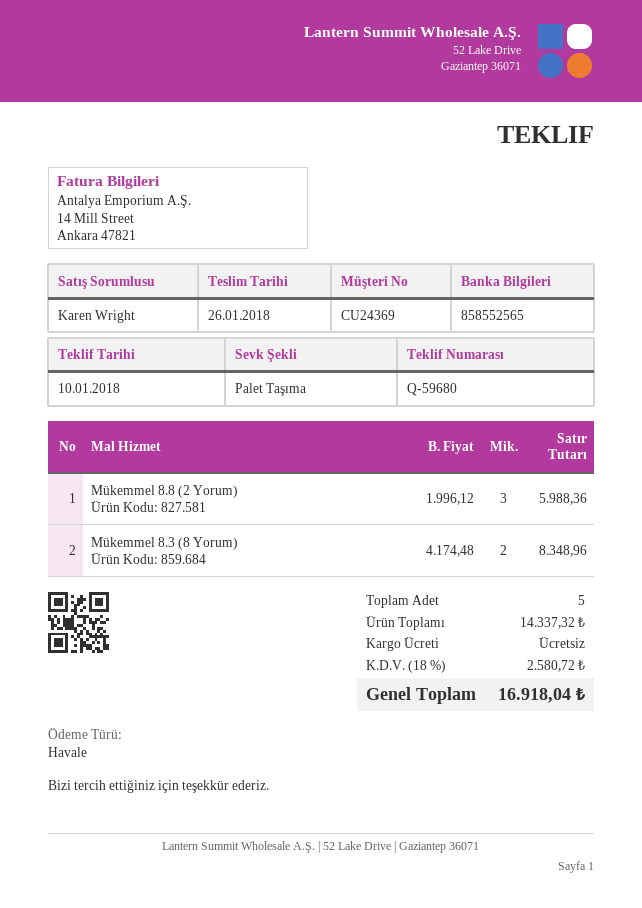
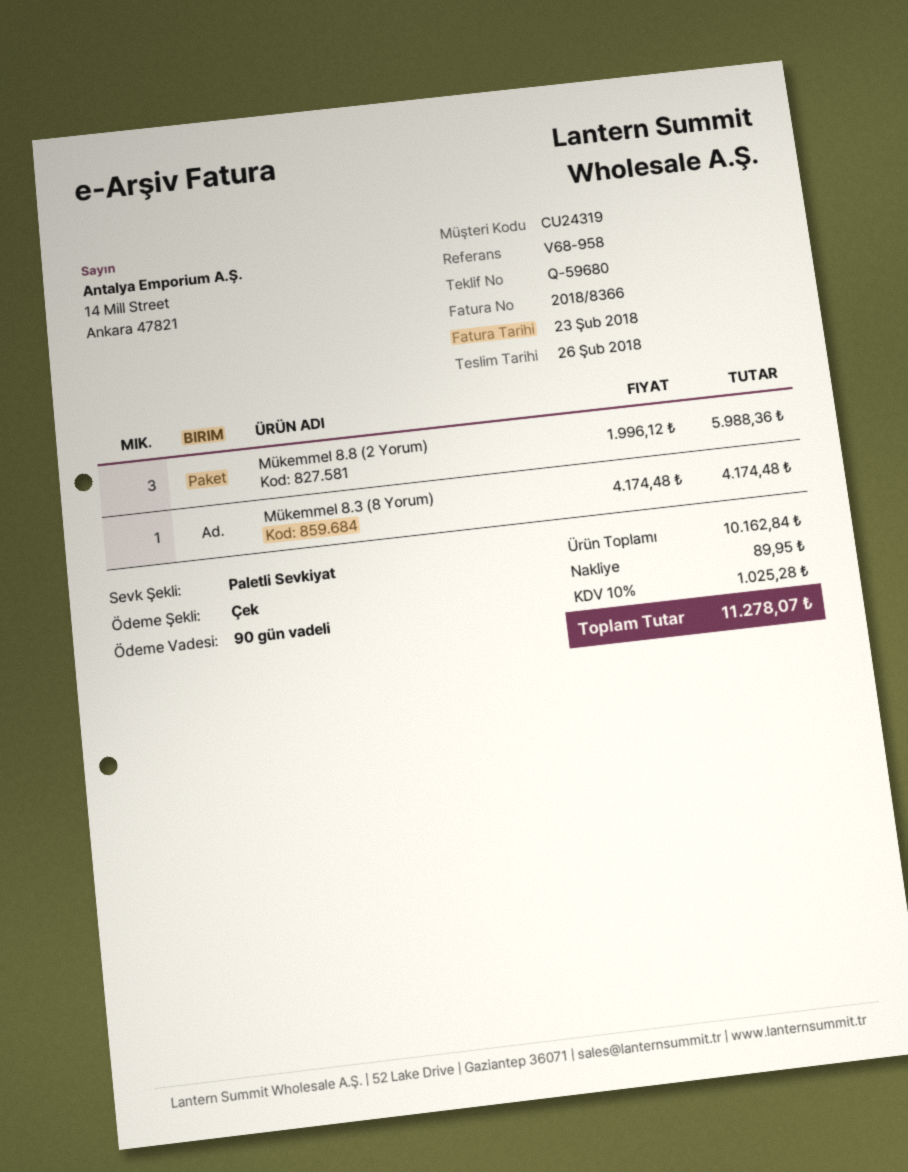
delivery date: 2018-01-26 -> 2018-02-26
customer number: CU24369 -> CU24319
payment method: bank transfer -> cheque
Mükemmel 8.3 (8 Yorum): 2 x 4174.48 = 8348.96 -> 1 x 4174.48 = 4174.48
subtotal: 14337.32 -> 10162.84
shipping: 0.00 -> 89.95
tax: 18% = 2580.72 -> 10% = 1025.28
total: 16918.04 -> 11278.07

